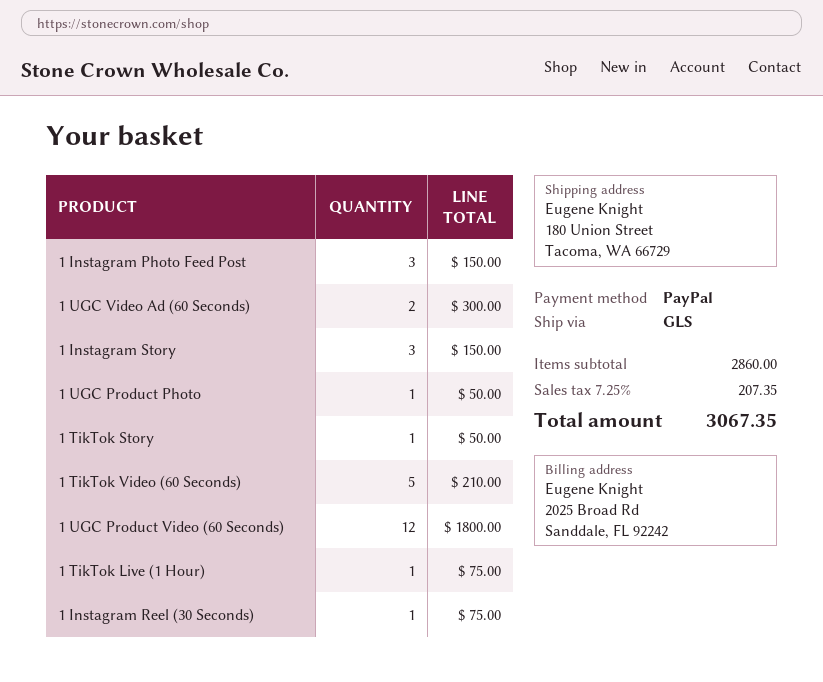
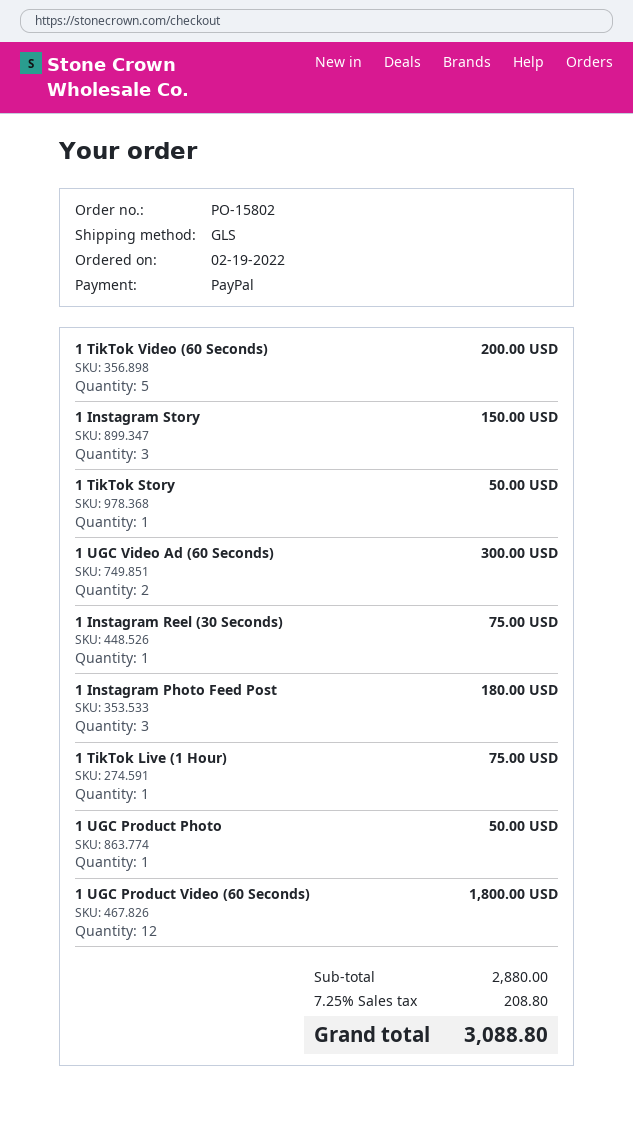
1 Instagram Photo Feed Post: 3 for 150.00 -> 3 for 180.00
1 TikTok Video (60 Seconds): 5 for 210.00 -> 5 for 200.00
subtotal: 2860.00 -> 2880.00
tax: 7.25% = 207.35 -> 7.25% = 208.80
total: 3067.35 -> 3088.80

